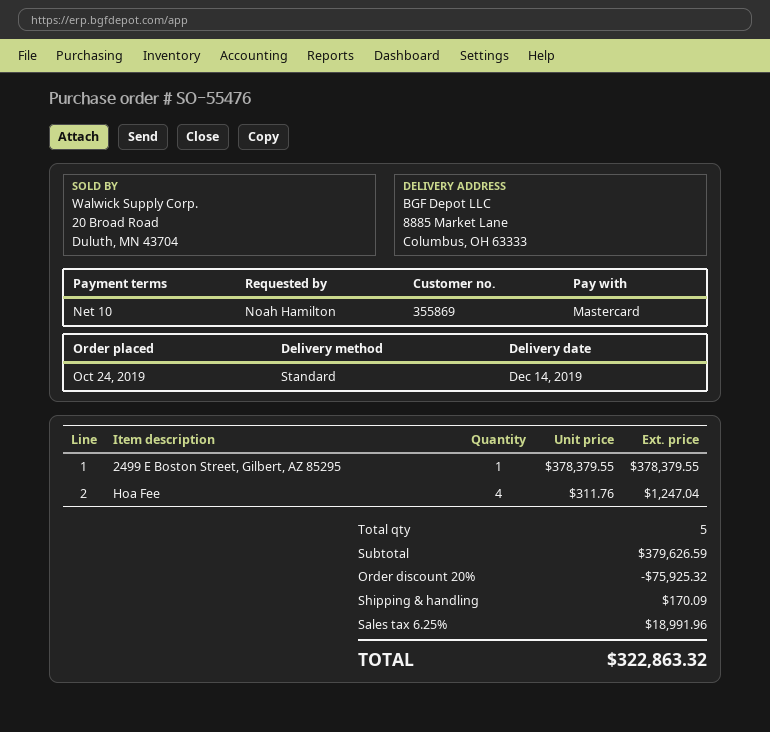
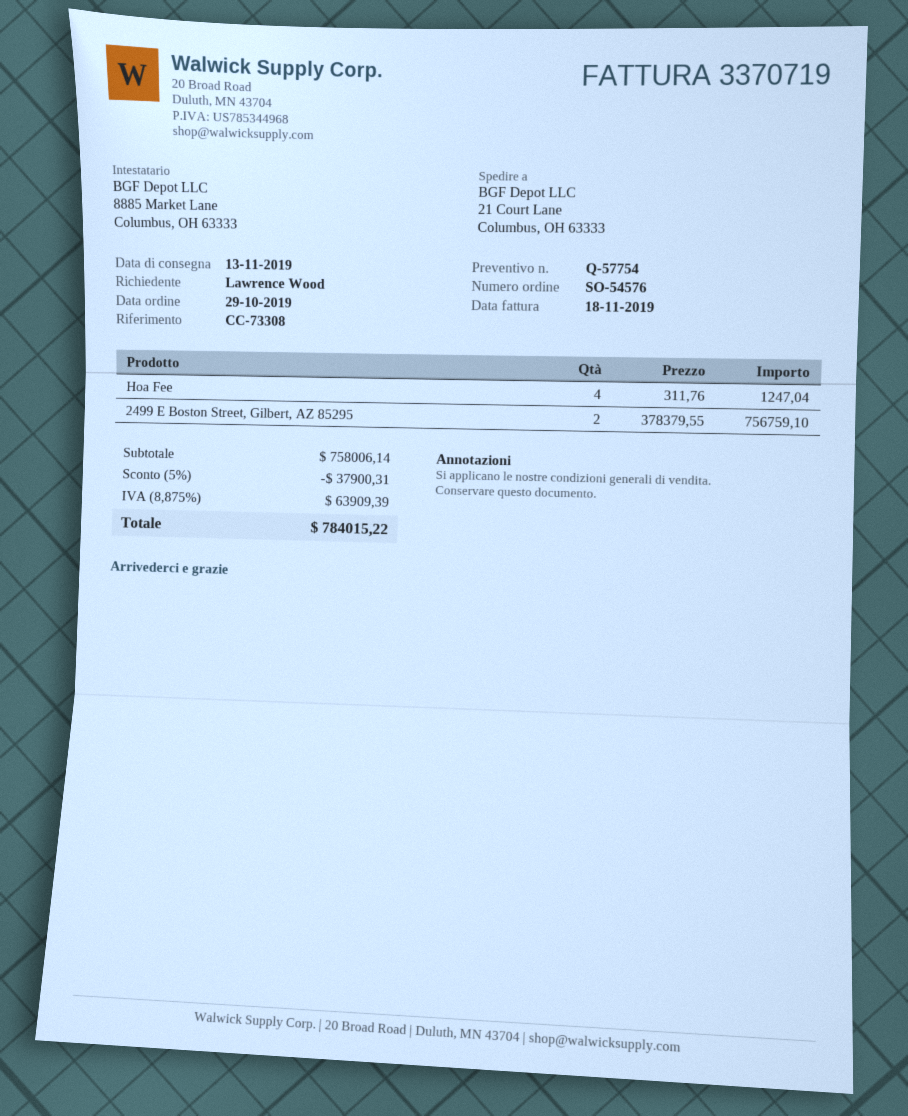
order number: SO-55476 -> SO-54576
order date: 2019-10-24 -> 2019-10-29
delivery date: 2019-12-14 -> 2019-11-13
ordered by: Noah Hamilton -> Lawrence Wood
ship to: 8885 Market Lane, Columbus, OH 63333 -> 21 Court Lane, Columbus, OH 63333
2499 E Boston Street, Gilbert, AZ 85295: 1 x 378379.55 = 378379.55 -> 2 x 378379.55 = 756759.10
subtotal: 379626.59 -> 758006.14
discount: 20% = 75925.32 -> 5% = 37900.31
shipping: 170.09 -> none
tax: 6.25% = 18991.96 -> 8.875% = 63909.39
total: 322863.32 -> 784015.22

